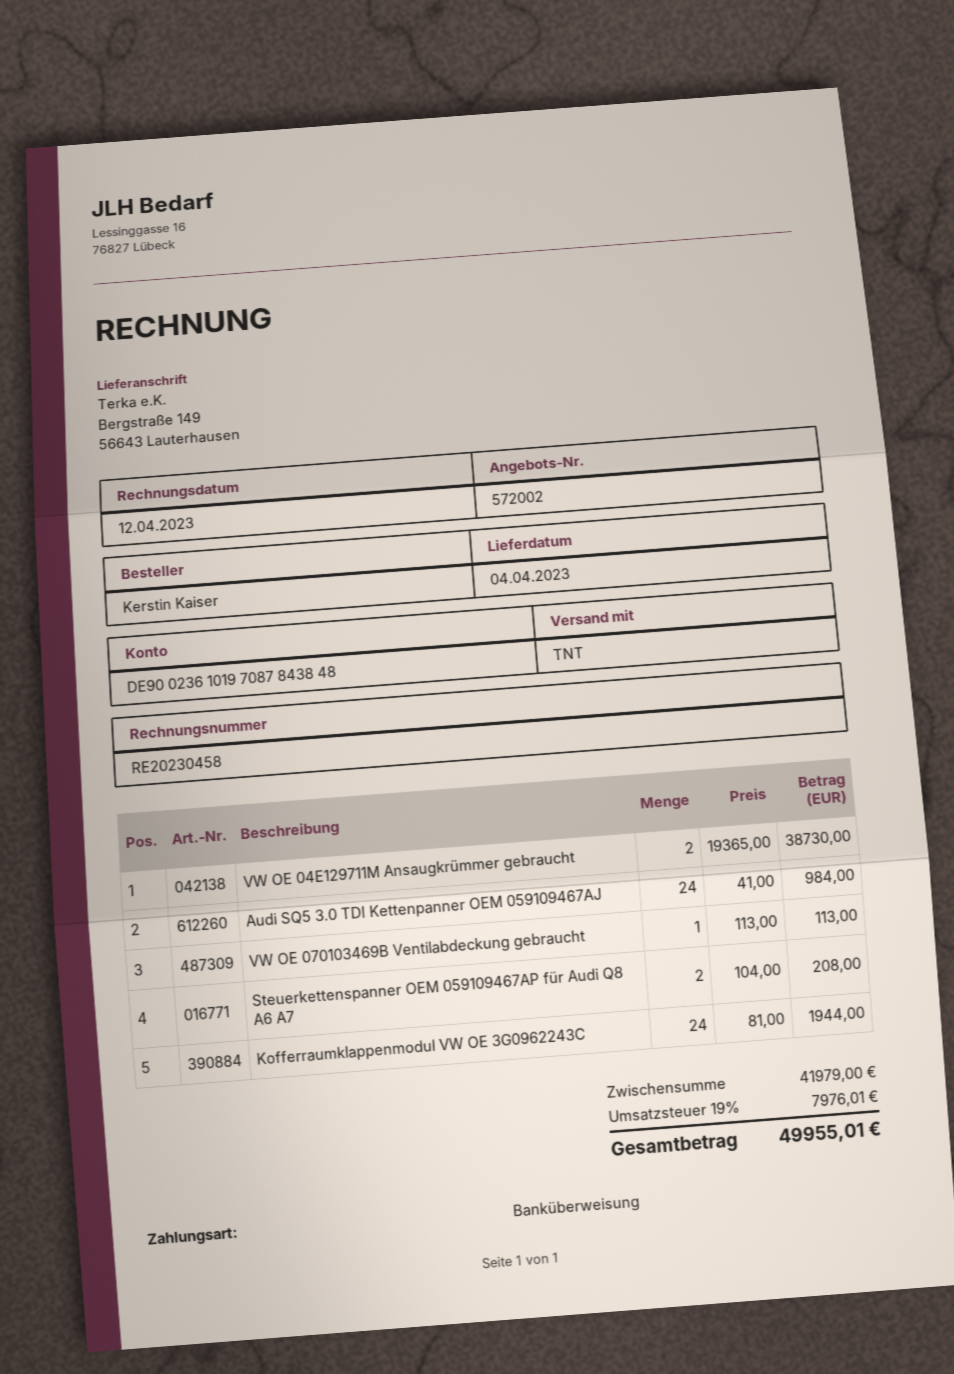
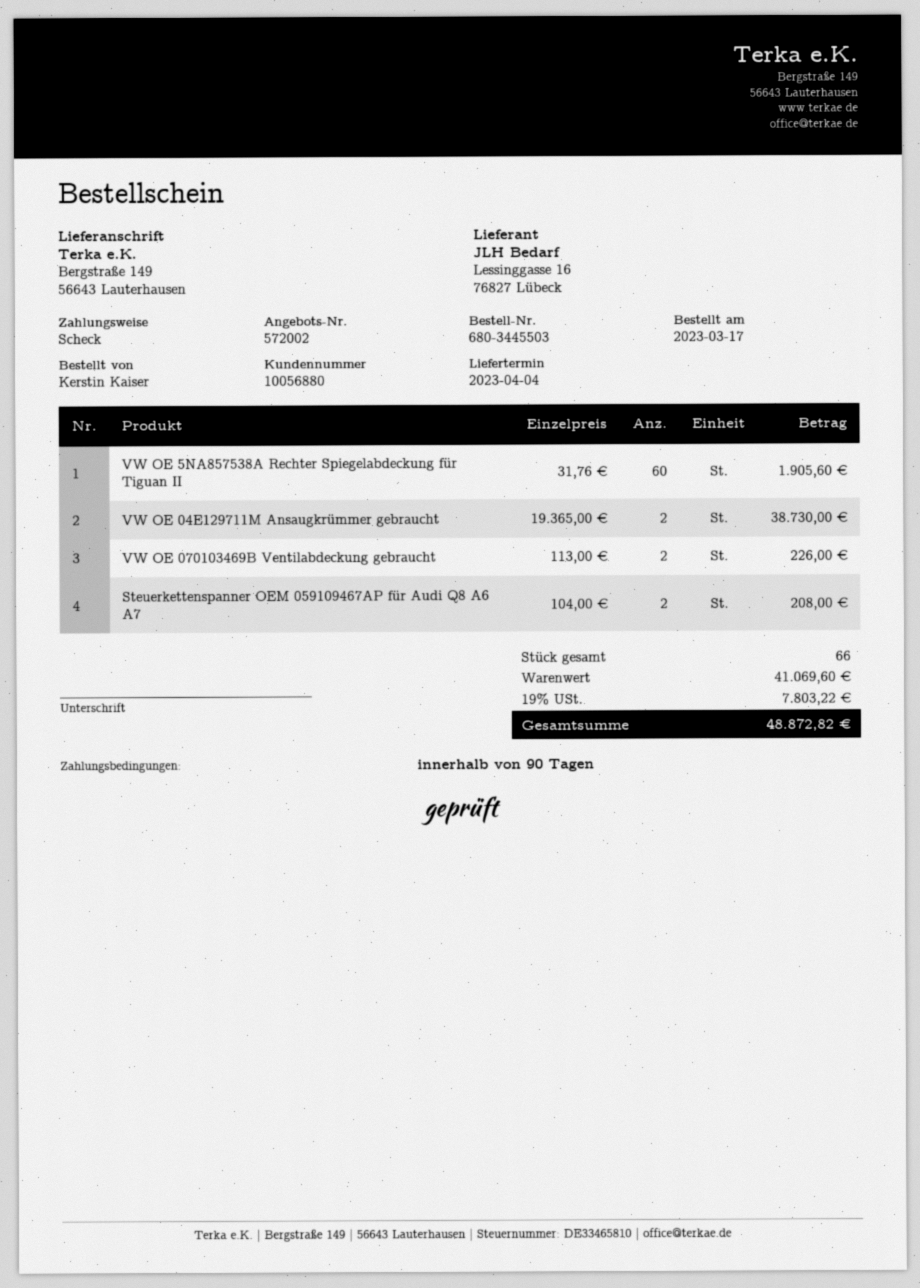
payment method: bank transfer -> cheque
Audi SQ5 3.0 TDI Kettenpanner OEM 059109467AJ: 24 x 41.00 = 984.00 -> none
VW OE 070103469B Ventilabdeckung gebraucht: 1 x 113.00 = 113.00 -> 2 x 113.00 = 226.00
Kofferraumklappenmodul VW OE 3G0962243C: 24 x 81.00 = 1944.00 -> none
VW OE 5NA857538A Rechter Spiegelabdeckung für Tiguan II: none -> 60 x 31.76 = 1905.60
subtotal: 41979.00 -> 41069.60
tax: 19% = 7976.01 -> 19% = 7803.22
total: 49955.01 -> 48872.82

